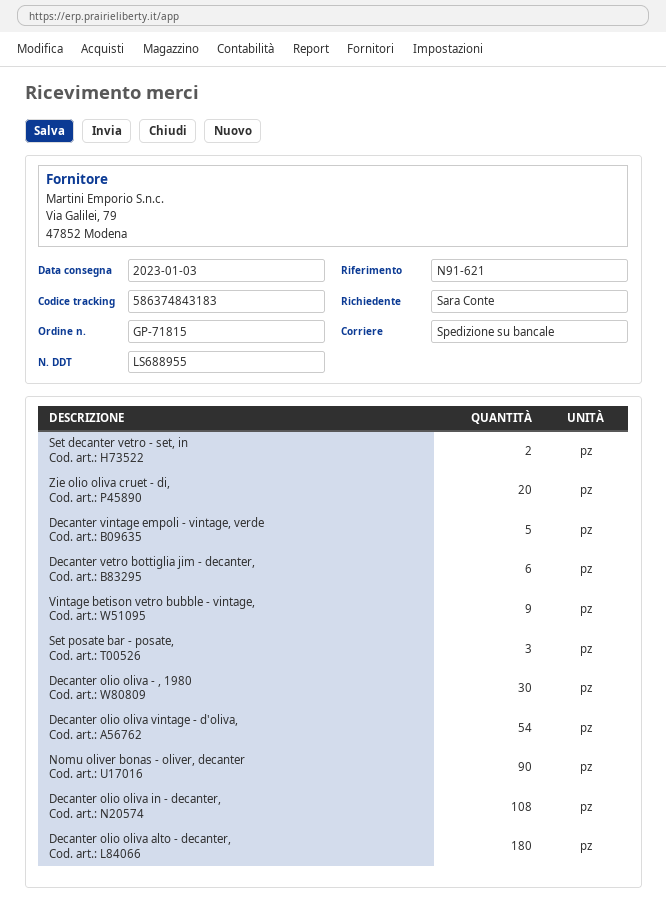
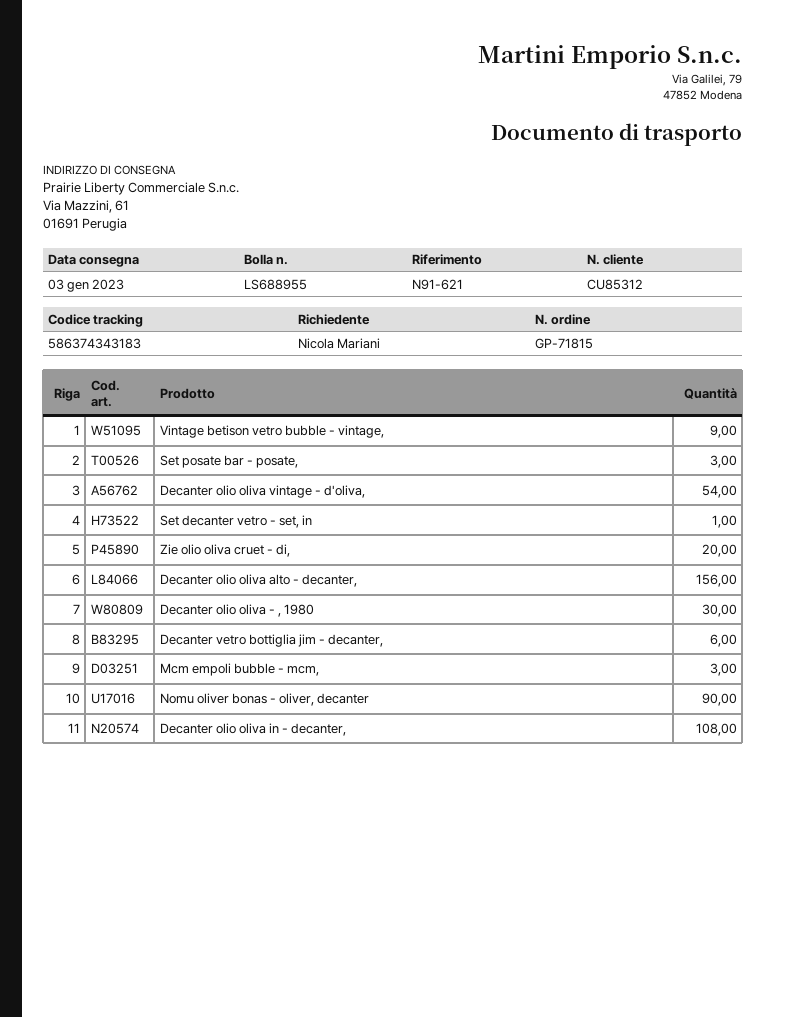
ordered by: Sara Conte -> Nicola Mariani
tracking number: 586374843183 -> 586374343183
Set decanter vetro - set, in: 2 -> 1
Decanter vintage empoli - vintage, verde: 5 -> none
Decanter olio oliva alto - decanter,: 180 -> 156
Mcm empoli bubble - mcm,: none -> 3

